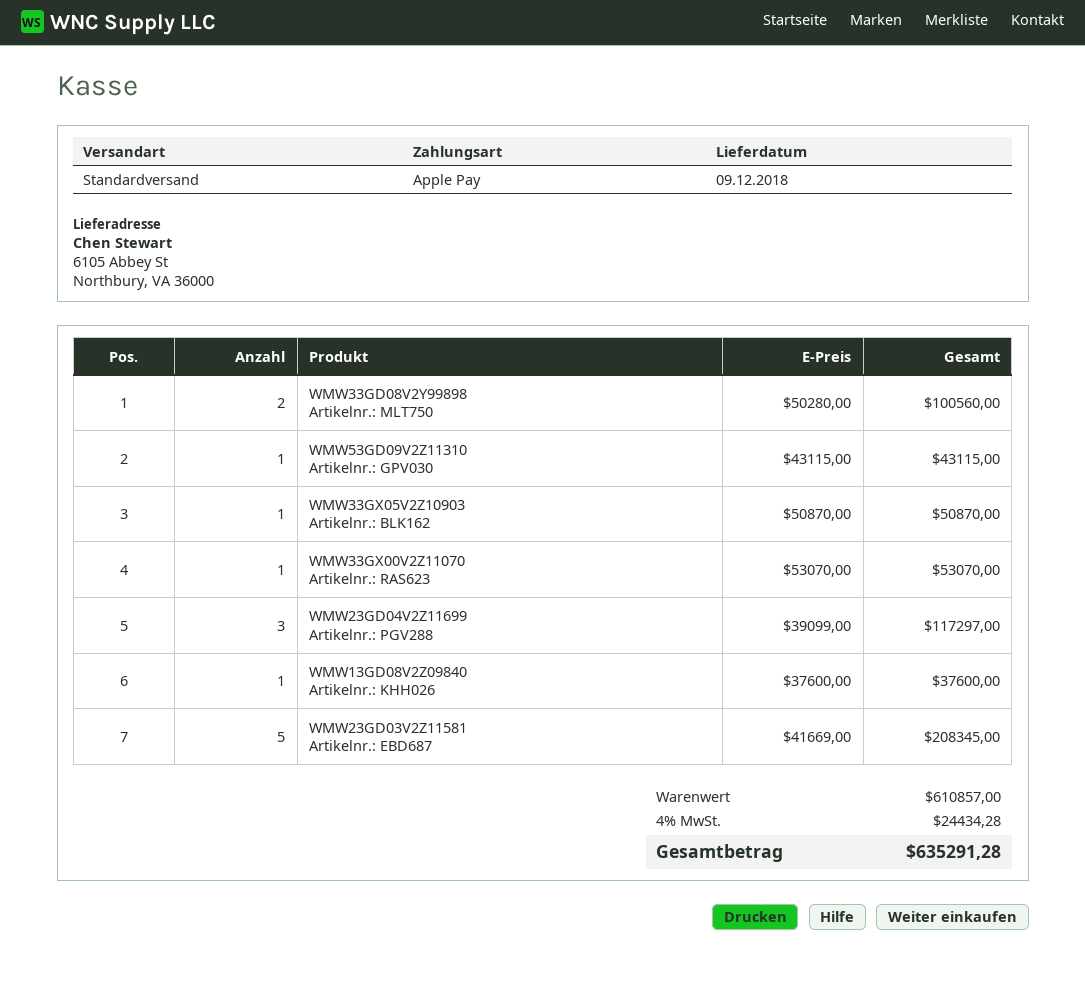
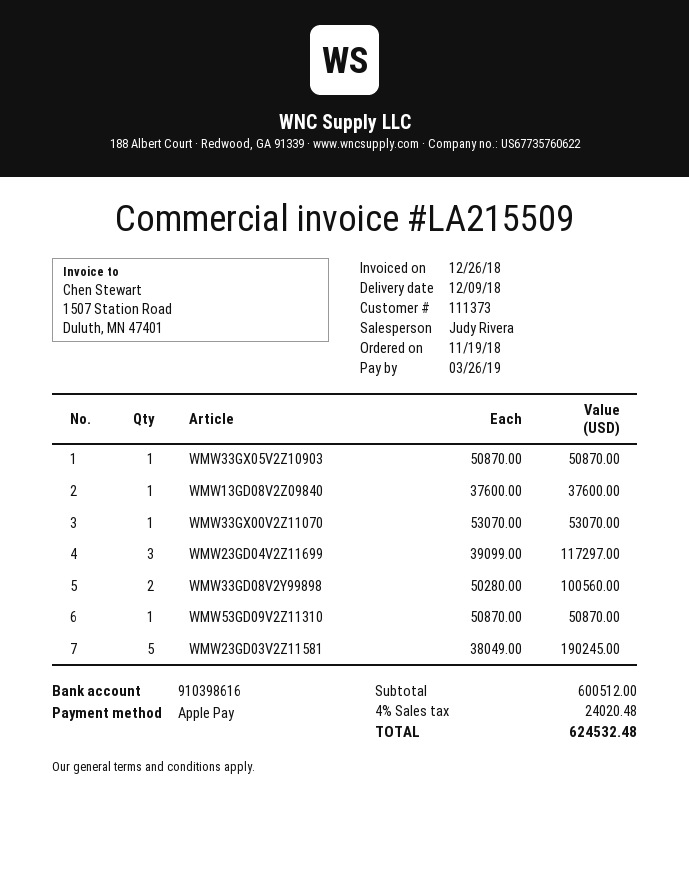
WMW53GD09V2Z11310: 1 x 43115.00 = 43115.00 -> 1 x 50870.00 = 50870.00
WMW23GD03V2Z11581: 5 x 41669.00 = 208345.00 -> 5 x 38049.00 = 190245.00
subtotal: 610857.00 -> 600512.00
tax: 4% = 24434.28 -> 4% = 24020.48
total: 635291.28 -> 624532.48

